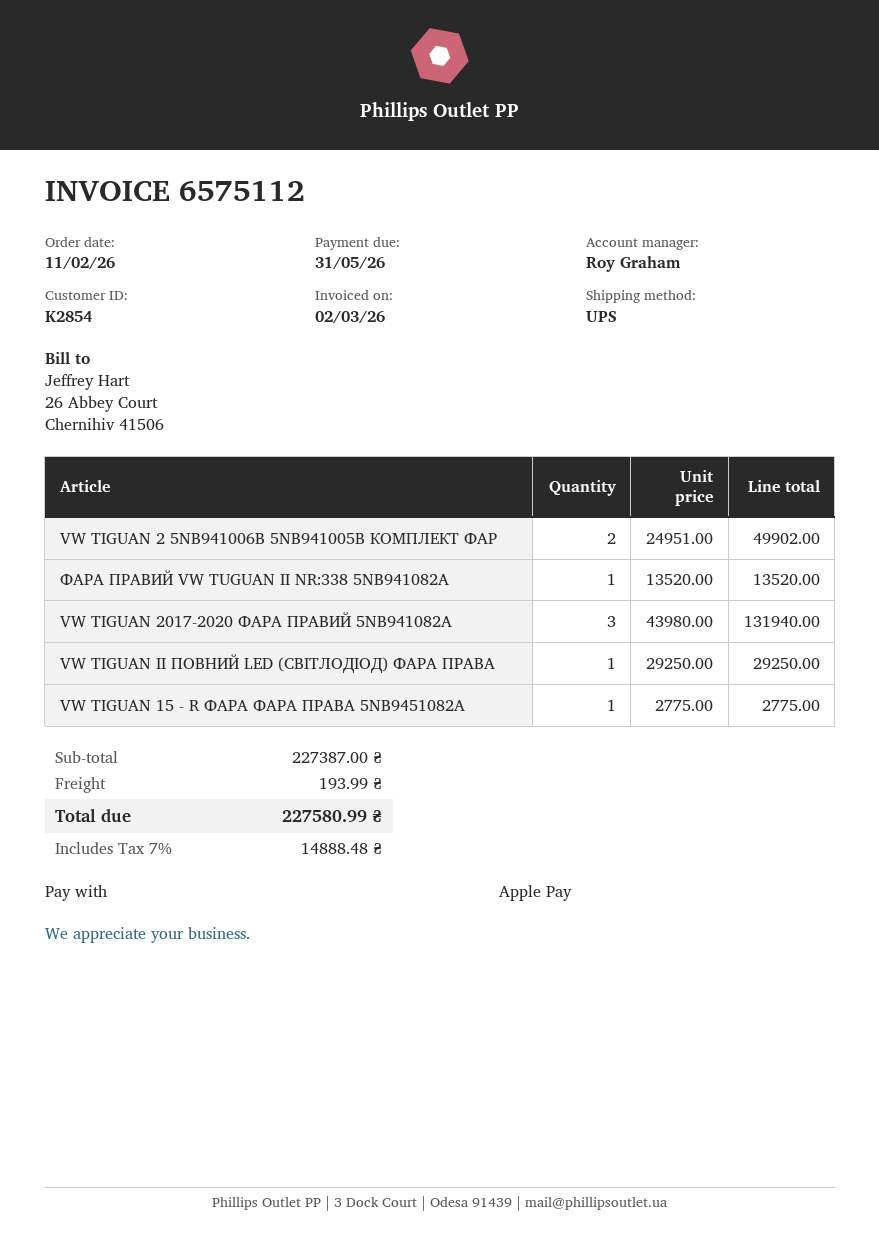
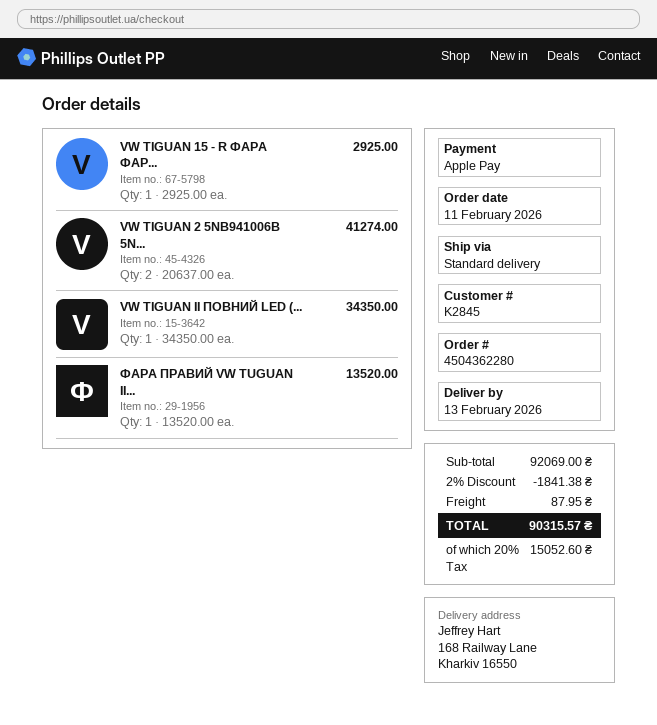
customer number: K2854 -> K2845
shipping method: UPS -> standard
VW TIGUAN 2 5NB941006B 5NB941005B КОМПЛЕКТ ФАР: 2 x 24951.00 = 49902.00 -> 2 x 20637.00 = 41274.00
VW TIGUAN 2017-2020 ФАРА ПРАВИЙ 5NB941082A: 3 x 43980.00 = 131940.00 -> none
VW TIGUAN II ПОВНИЙ LED (СВІТЛОДІОД) ФАРА ПРАВА: 1 x 29250.00 = 29250.00 -> 1 x 34350.00 = 34350.00
VW TIGUAN 15 - R ФАРА ФАРА ПРАВА 5NB9451082A: 1 x 2775.00 = 2775.00 -> 1 x 2925.00 = 2925.00
subtotal: 227387.00 -> 92069.00
discount: none -> 2% = 1841.38
shipping: 193.99 -> 87.95
tax: 7% = 14888.48 -> 20% = 15052.60
total: 227580.99 -> 90315.57

